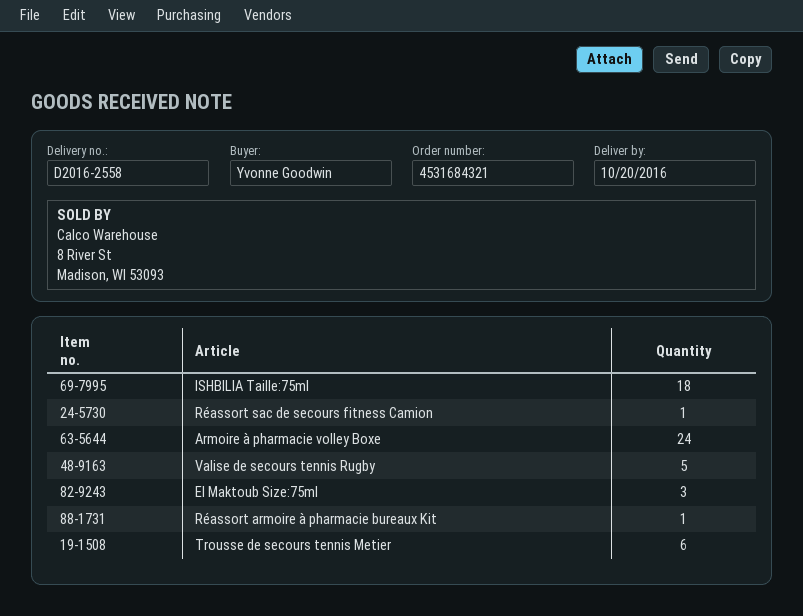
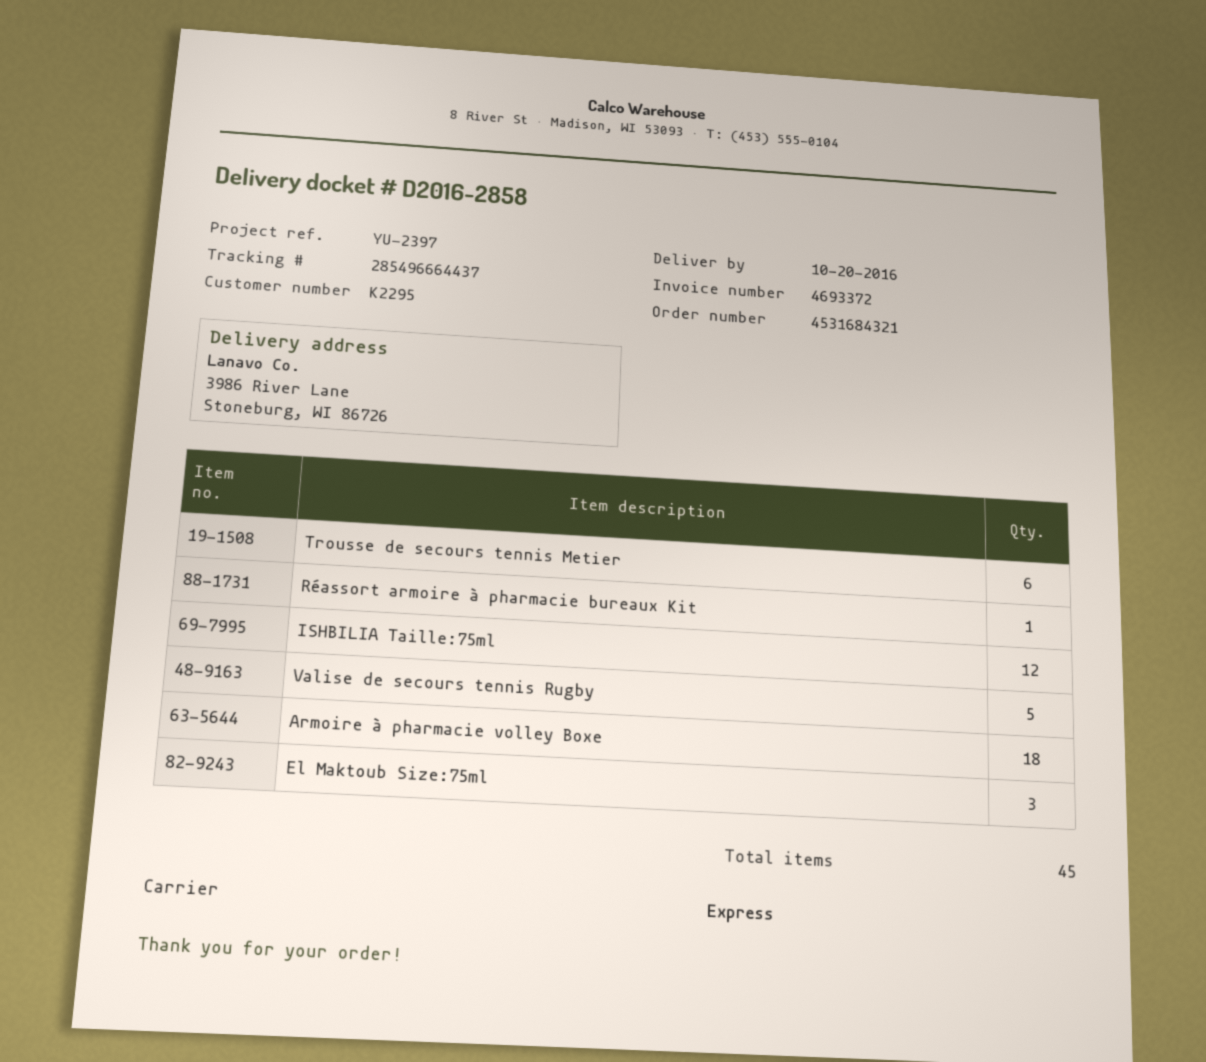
delivery note number: D2016-2558 -> D2016-2858
ISHBILIA Taille:75ml: 18 -> 12
Réassort sac de secours fitness Camion: 1 -> none
Armoire à pharmacie volley Boxe: 24 -> 18

